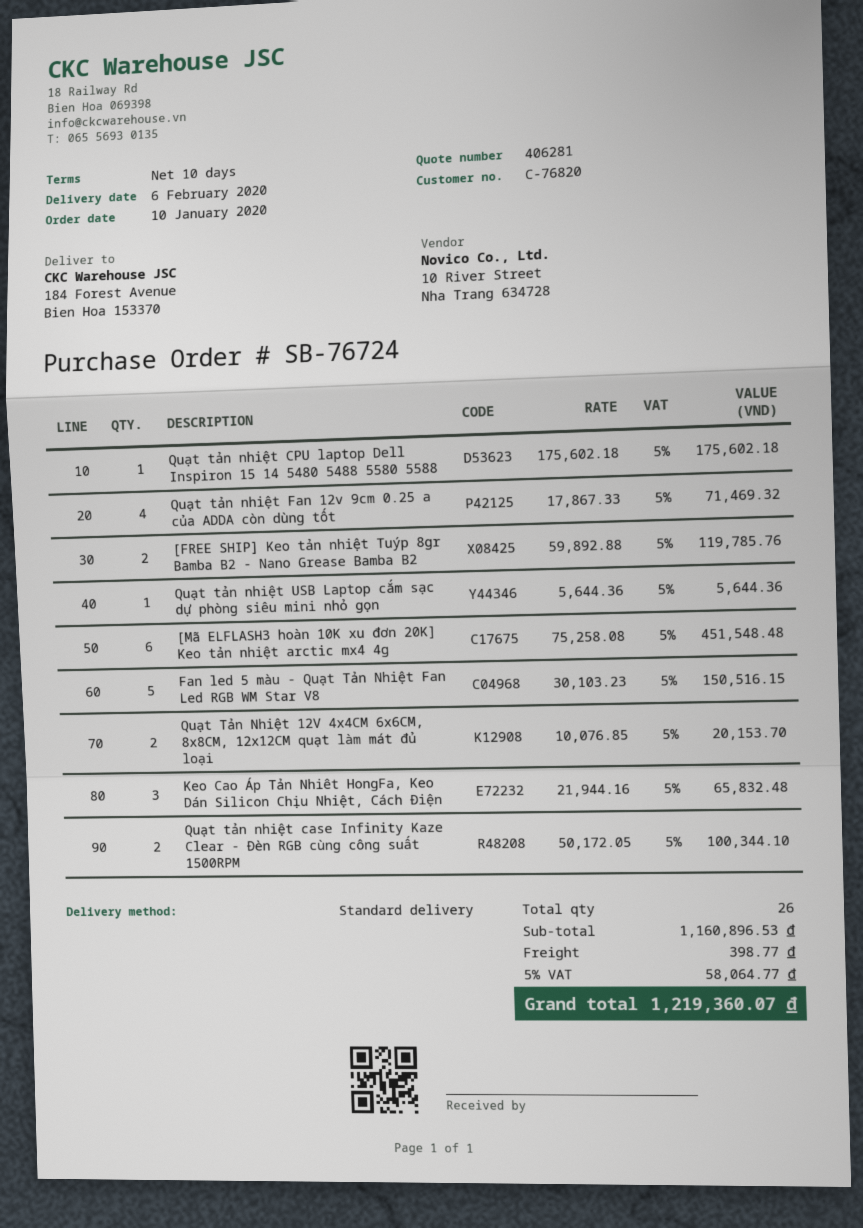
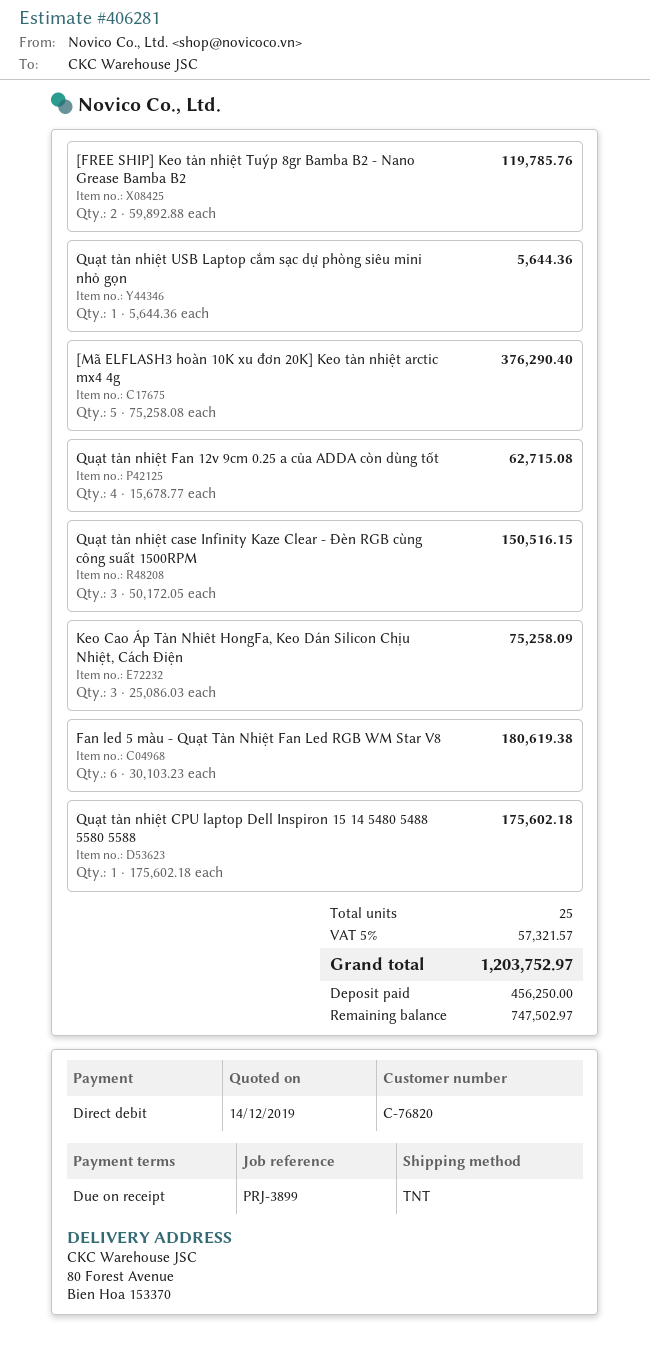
payment terms: 10 days -> on receipt
shipping method: standard -> TNT
ship to: 184 Forest Avenue, Bien Hoa 153370 -> 80 Forest Avenue, Bien Hoa 153370
Quạt tản nhiệt Fan 12v 9cm 0.25 a của ADDA còn dùng tốt: 4 x 17867.33 = 71469.32 -> 4 x 15678.77 = 62715.08
[Mã ELFLASH3 hoàn 10K xu đơn 20K] Keo tản nhiệt arctic mx4 4g: 6 x 75258.08 = 451548.48 -> 5 x 75258.08 = 376290.40
Fan led 5 màu - Quạt Tản Nhiệt Fan Led RGB WM Star V8: 5 x 30103.23 = 150516.15 -> 6 x 30103.23 = 180619.38
Quạt Tản Nhiệt 12V 4x4CM 6x6CM, 8x8CM, 12x12CM quạt làm mát đủ loại: 2 x 10076.85 = 20153.70 -> none
Keo Cao Áp Tản Nhiêt HongFa, Keo Dán Silicon Chịu Nhiệt, Cách Điện: 3 x 21944.16 = 65832.48 -> 3 x 25086.03 = 75258.09
Quạt tản nhiệt case Infinity Kaze Clear - Đèn RGB cùng công suất 1500RPM: 2 x 50172.05 = 100344.10 -> 3 x 50172.05 = 150516.15
total quantity: 26 -> 25
shipping: 398.77 -> none
tax: 5% = 58064.77 -> 5% = 57321.57
total: 1219360.07 -> 1203752.97

